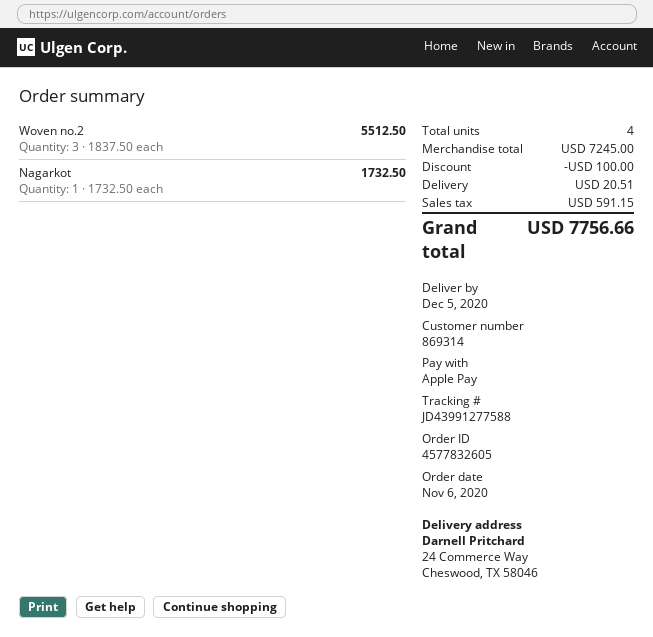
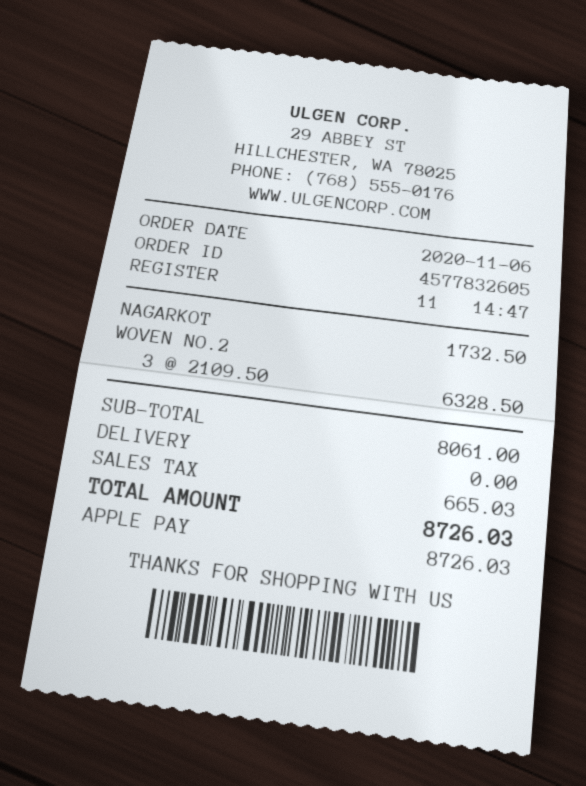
Woven no.2: 3 x 1837.50 = 5512.50 -> 3 x 2109.50 = 6328.50
subtotal: 7245.00 -> 8061.00
discount: 100.00 -> none
shipping: 20.51 -> 0.00
tax: 591.15 -> 665.03
total: 7756.66 -> 8726.03

